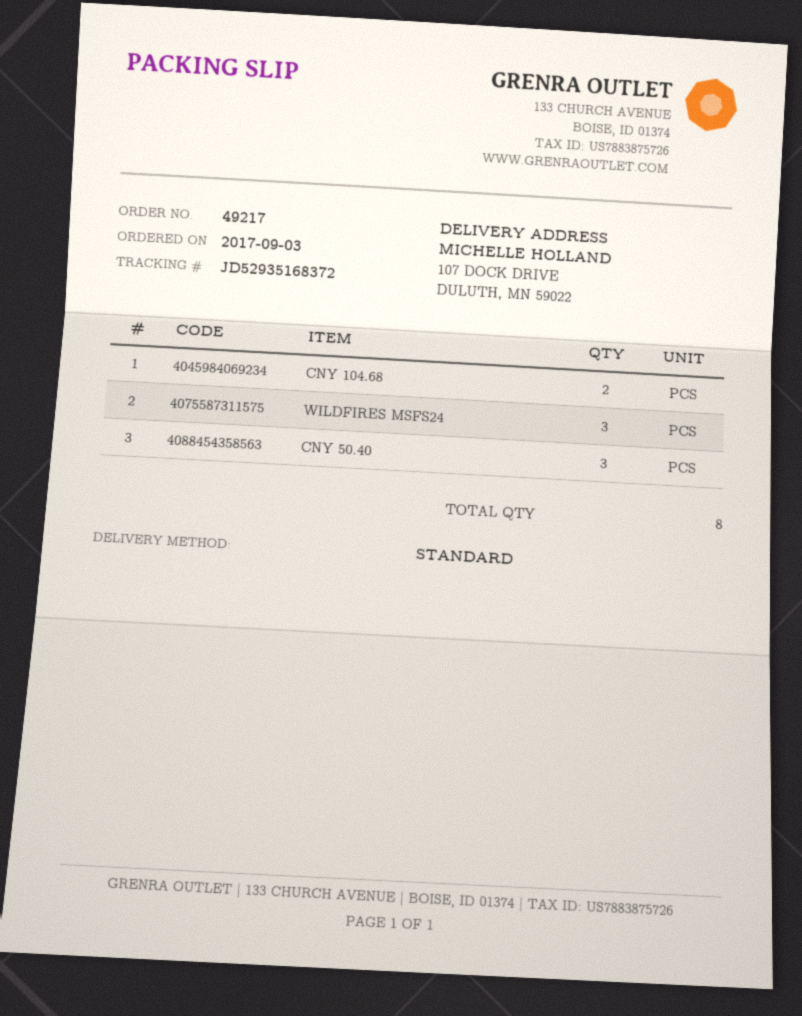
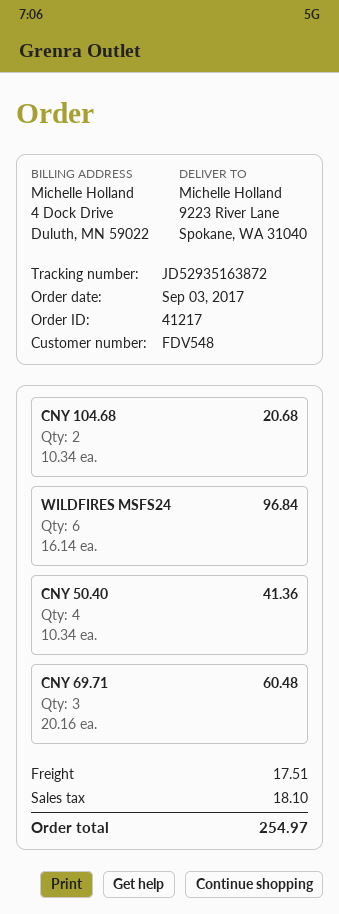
order number: 49217 -> 41217
tracking number: JD52935168372 -> JD52935163872
ship to: 107 DOCK DRIVE, DULUTH, MN 59022 -> 9223 River Lane, Spokane, WA 31040
WILDFIRES MSFS24: 3 -> 6
CNY 50.40: 3 -> 4
CNY 69.71: none -> 3

